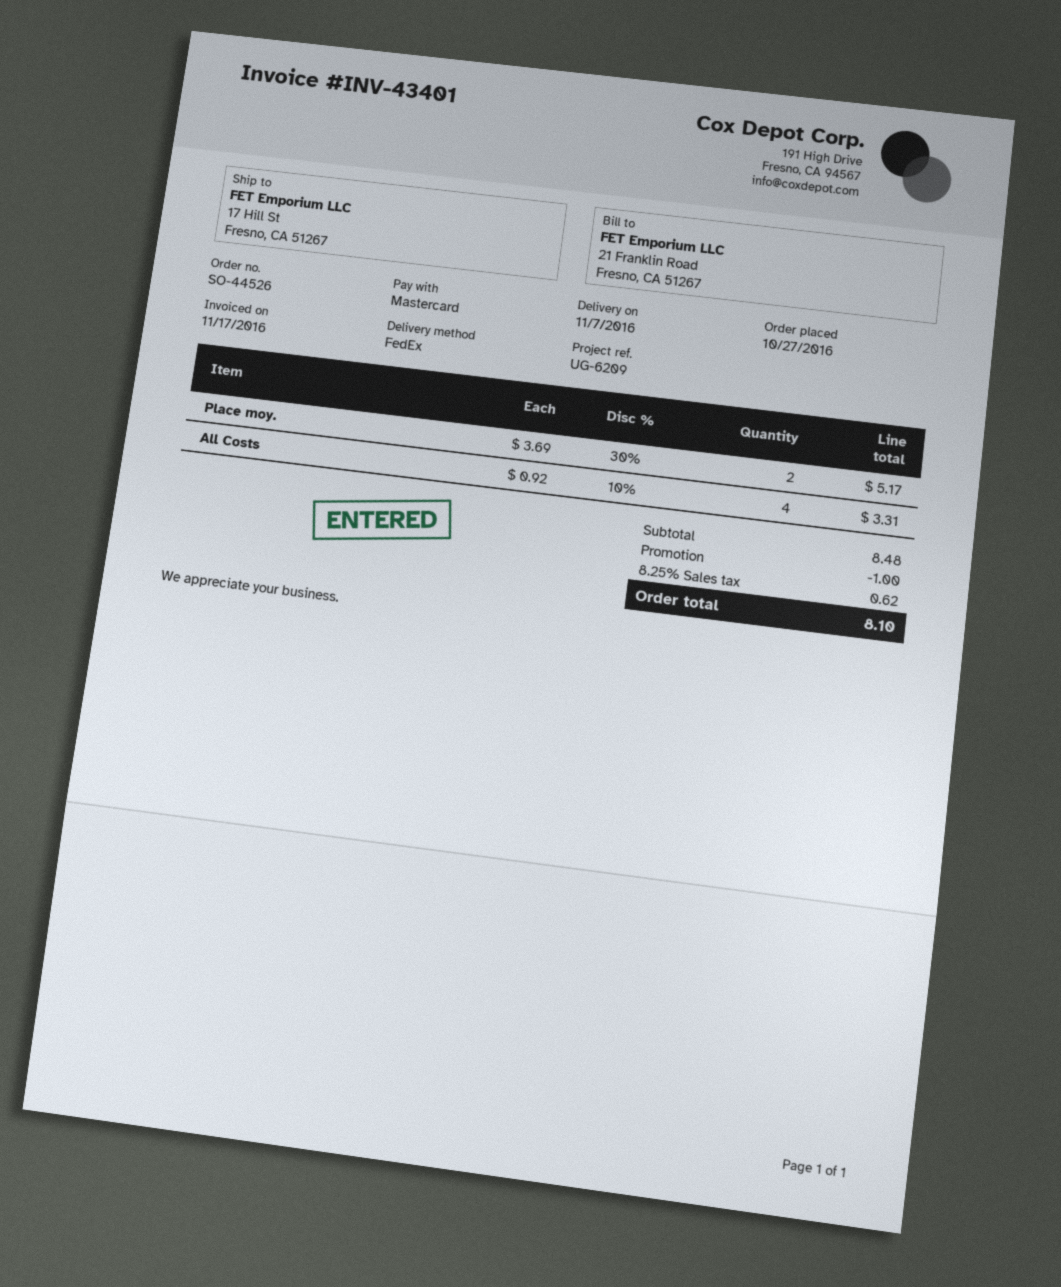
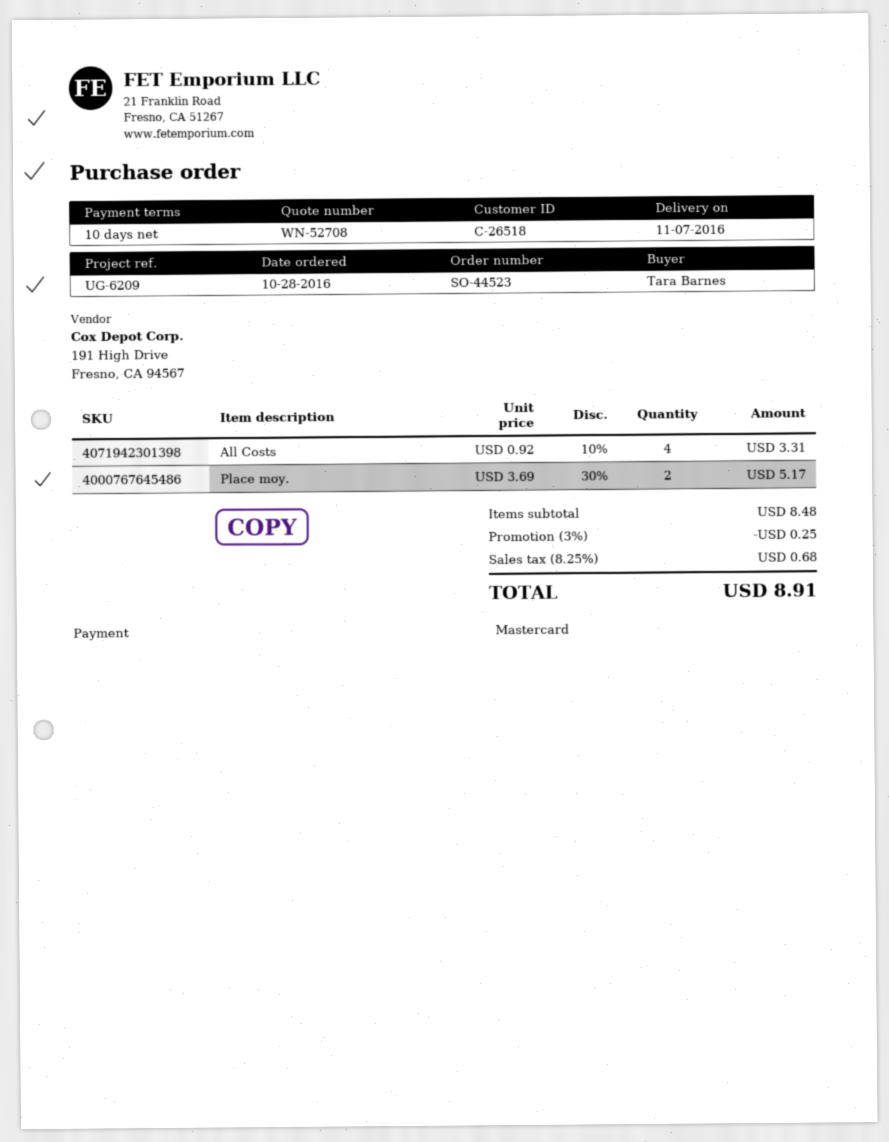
order number: SO-44526 -> SO-44523
order date: 2016-10-27 -> 2016-10-28
discount: 1.00 -> 0.25
tax: 8.25% = 0.62 -> 8.25% = 0.68
total: 8.10 -> 8.91

